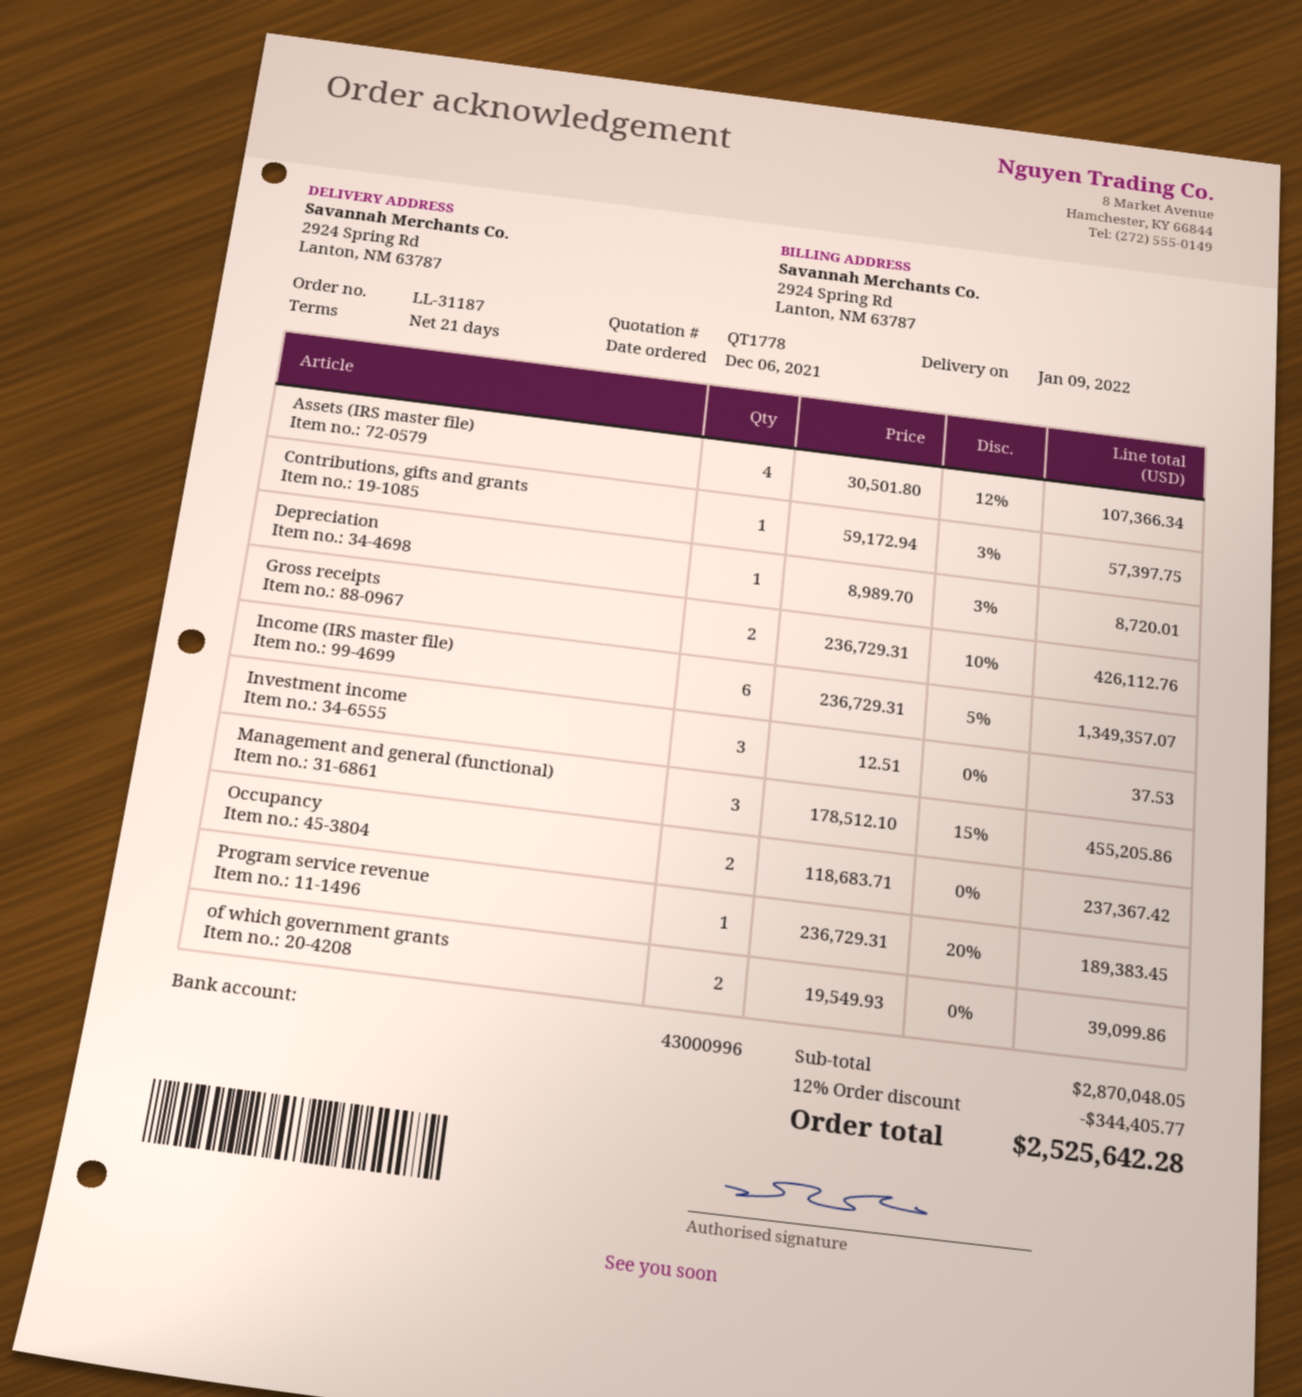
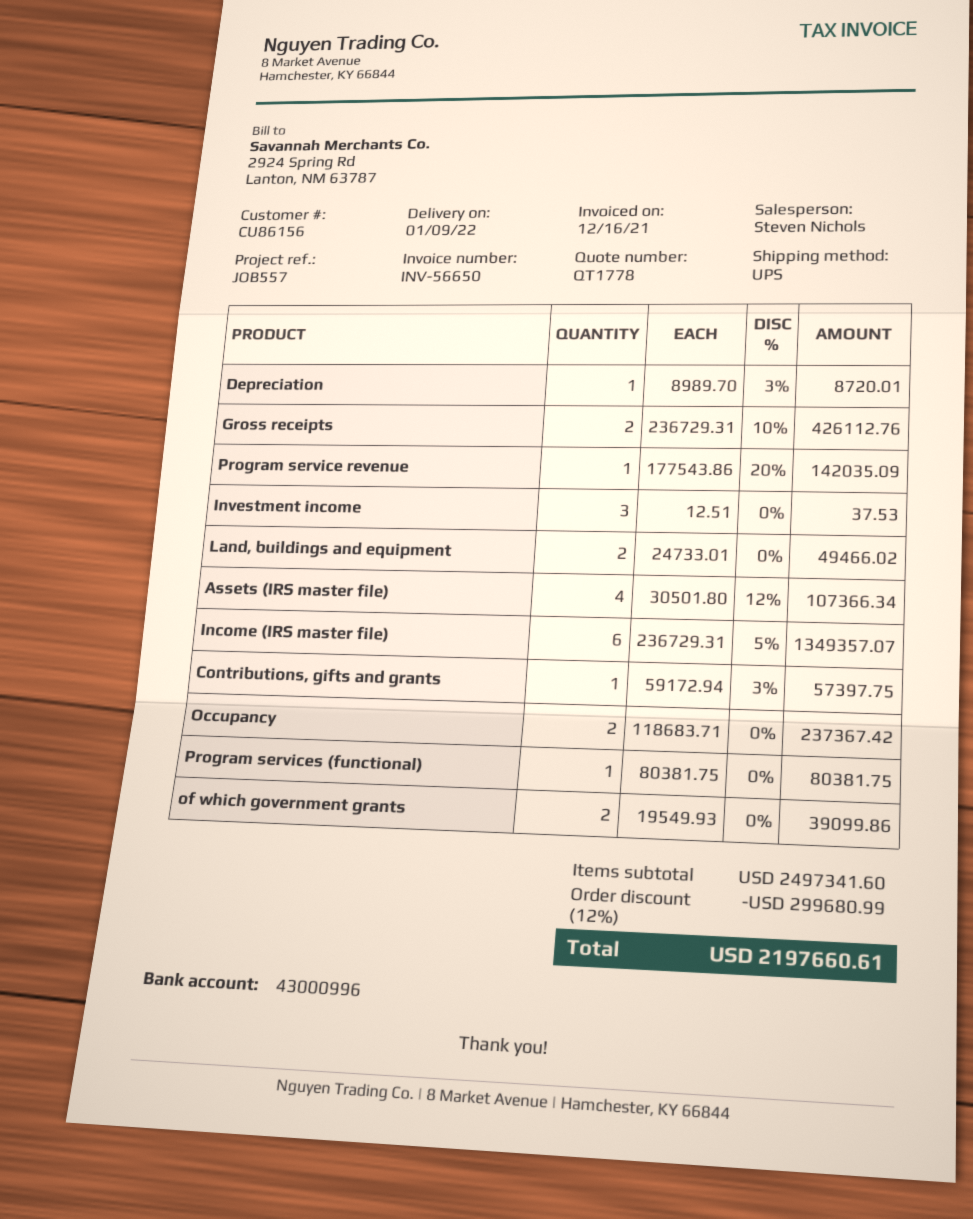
Management and general (functional): 3 x 178512.10 - 15% = 455205.86 -> none
Program service revenue: 1 x 236729.31 - 20% = 189383.45 -> 1 x 177543.86 - 20% = 142035.09
Land, buildings and equipment: none -> 2 x 24733.01 = 49466.02
Program services (functional): none -> 1 x 80381.75 = 80381.75
subtotal: 2870048.05 -> 2497341.60
discount: 12% = 344405.77 -> 12% = 299680.99
total: 2525642.28 -> 2197660.61

